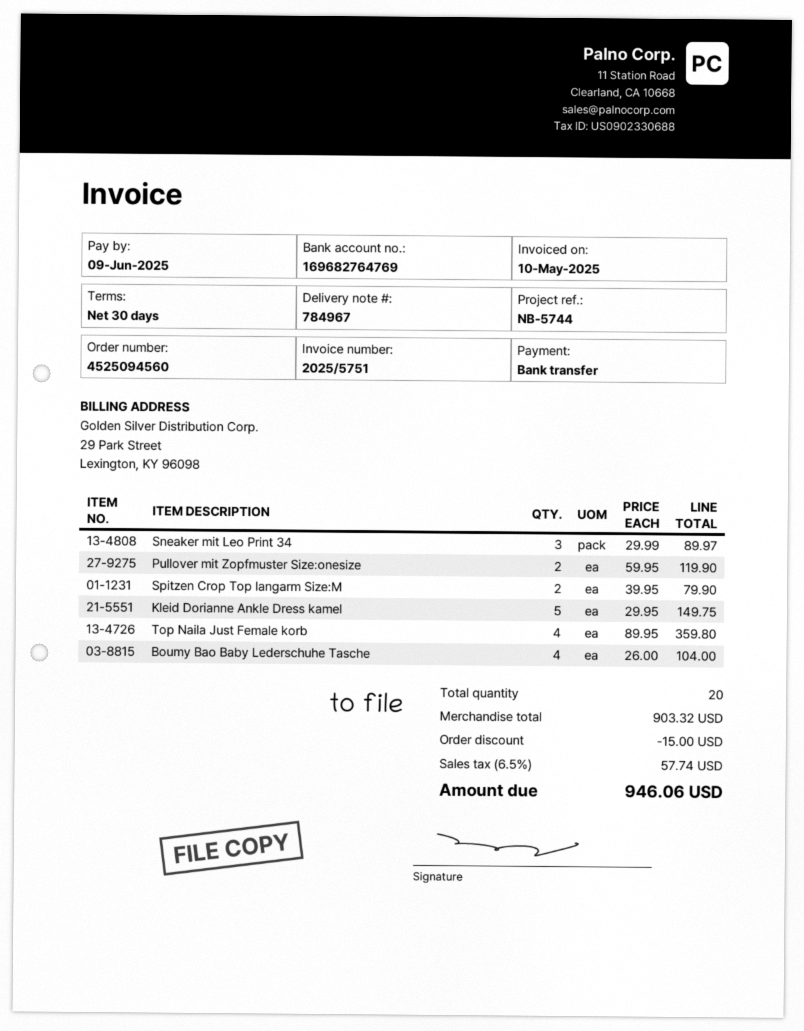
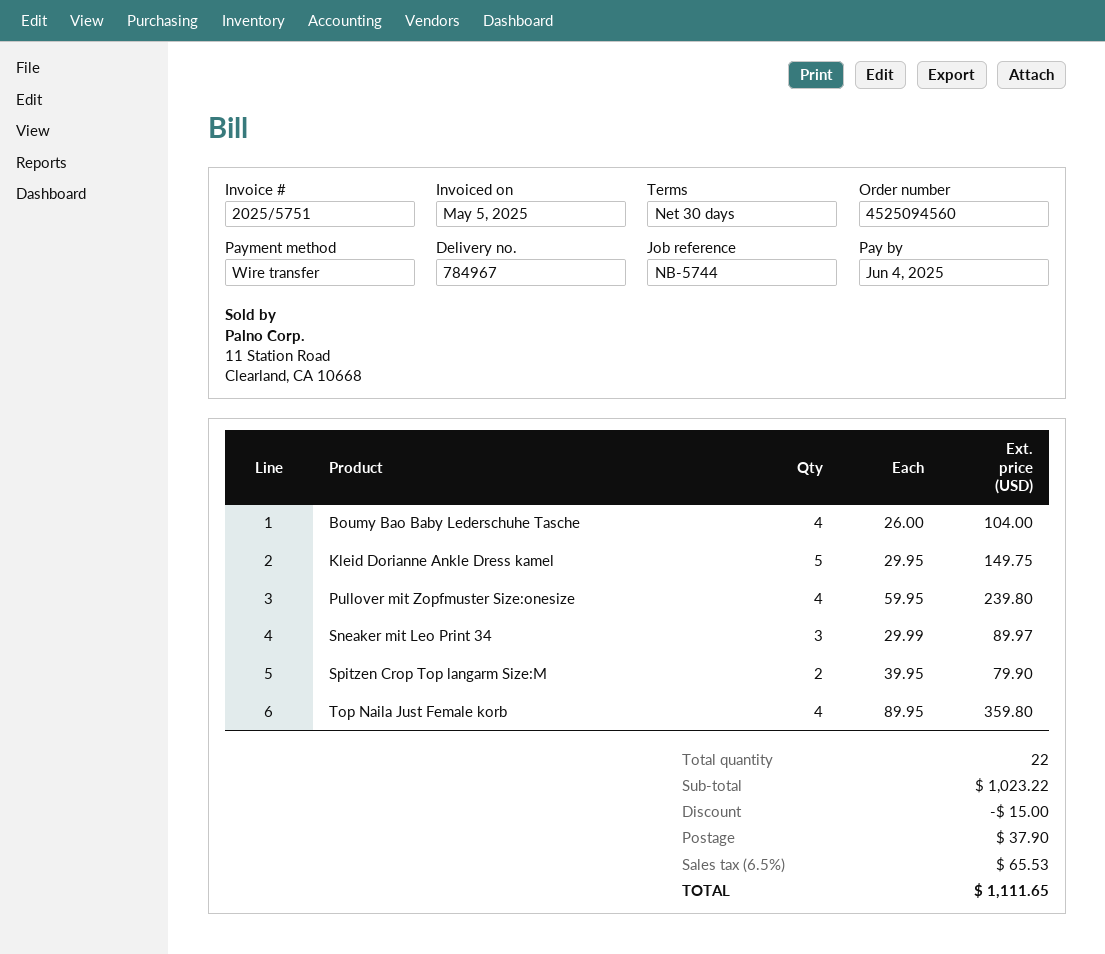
invoice date: 2025-05-10 -> 2025-05-05
due date: 2025-06-09 -> 2025-06-04
Pullover mit Zopfmuster Size:onesize: 2 x 59.95 = 119.90 -> 4 x 59.95 = 239.80
total quantity: 20 -> 22
subtotal: 903.32 -> 1023.22
shipping: none -> 37.90
tax: 6.5% = 57.74 -> 6.5% = 65.53
total: 946.06 -> 1111.65

